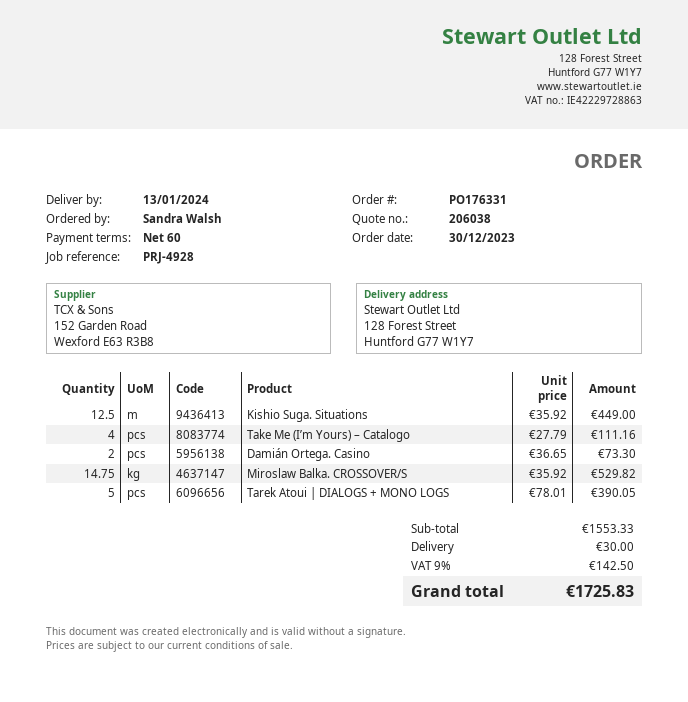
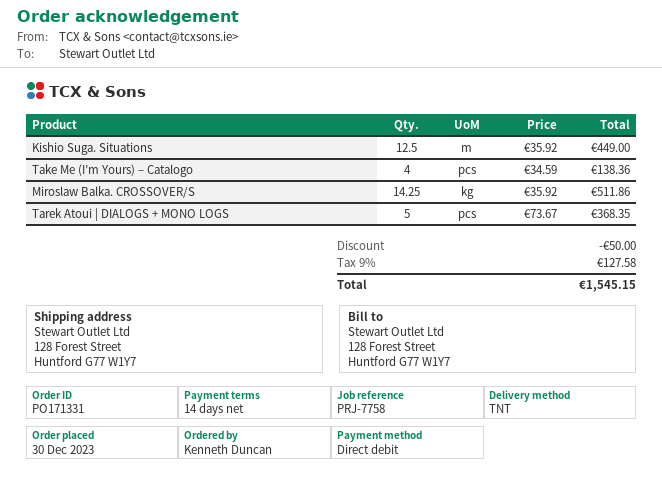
order number: PO176331 -> PO171331
payment terms: 60 days -> 14 days
reference: PRJ-4928 -> PRJ-7758
ordered by: Sandra Walsh -> Kenneth Duncan
Take Me (I’m Yours) – Catalogo: 4 x 27.79 = 111.16 -> 4 x 34.59 = 138.36
Damián Ortega. Casino: 2 x 36.65 = 73.30 -> none
Miroslaw Balka. CROSSOVER/S: 14.75 x 35.92 = 529.82 -> 14.25 x 35.92 = 511.86
Tarek Atoui | DIALOGS + MONO LOGS: 5 x 78.01 = 390.05 -> 5 x 73.67 = 368.35
discount: none -> 50.00
shipping: 30.00 -> none
tax: 9% = 142.50 -> 9% = 127.58
total: 1725.83 -> 1545.15

